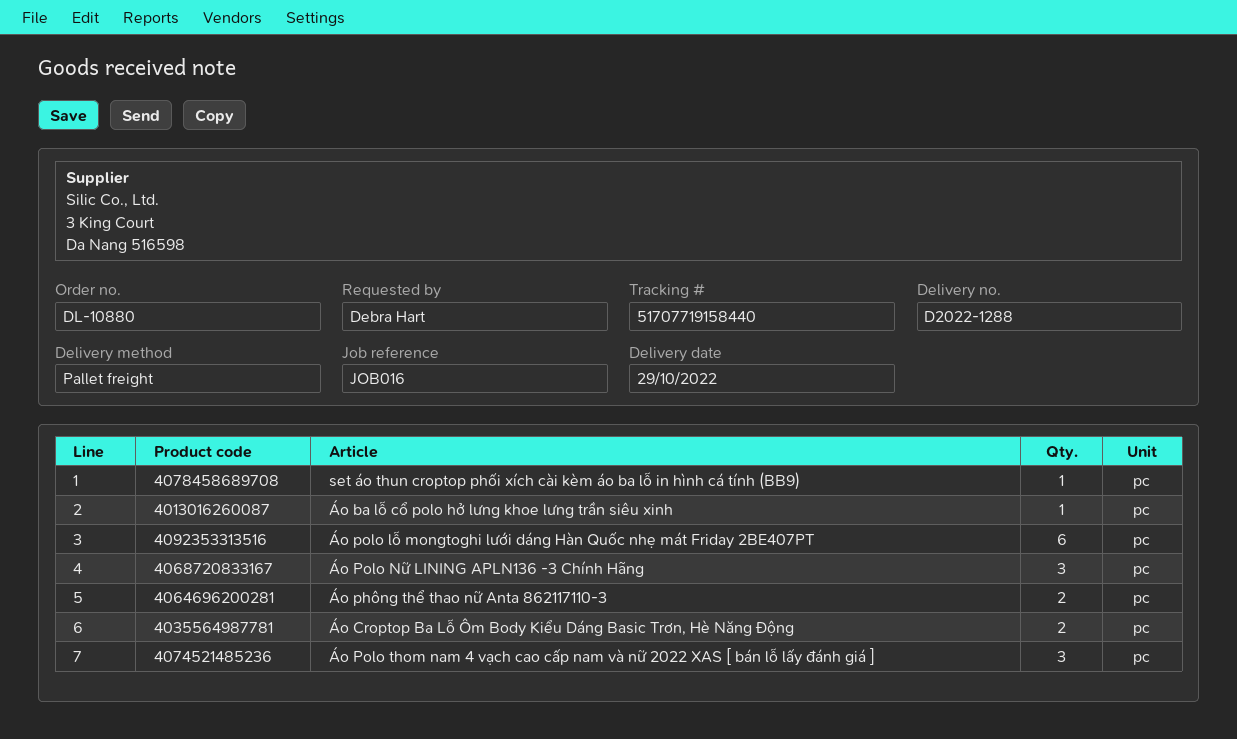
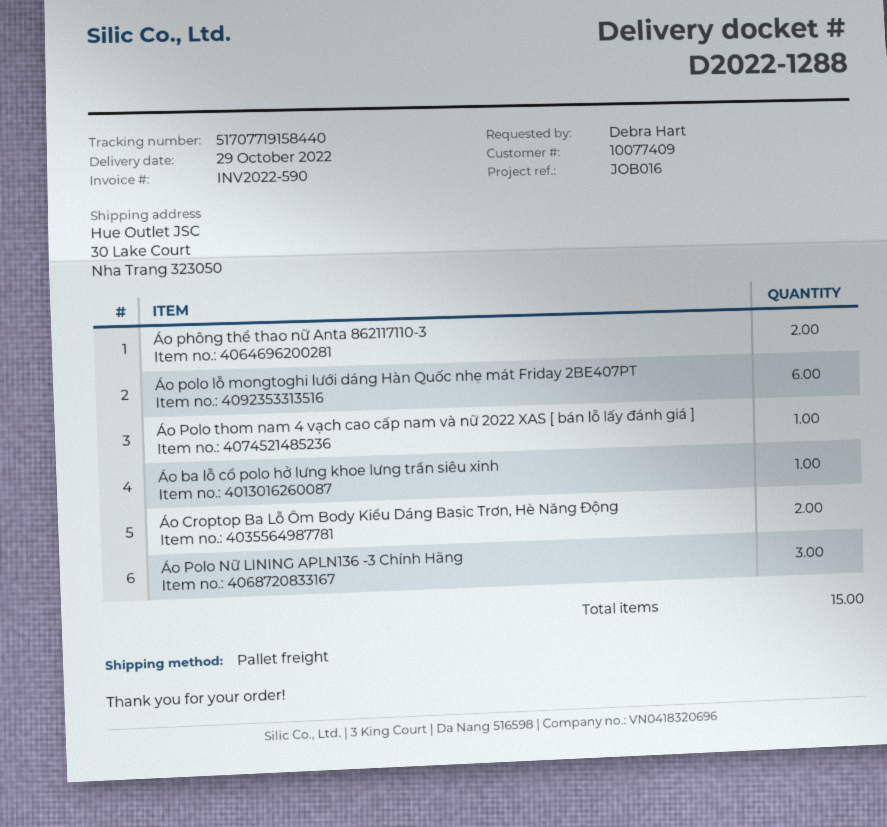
set áo thun croptop phối xích cài kèm áo ba lỗ in hình cá tính (BB9): 1 -> none
Áo Polo thom nam 4 vạch cao cấp nam và nữ 2022 XAS [ bán lỗ lấy đánh giá ]: 3 -> 1

